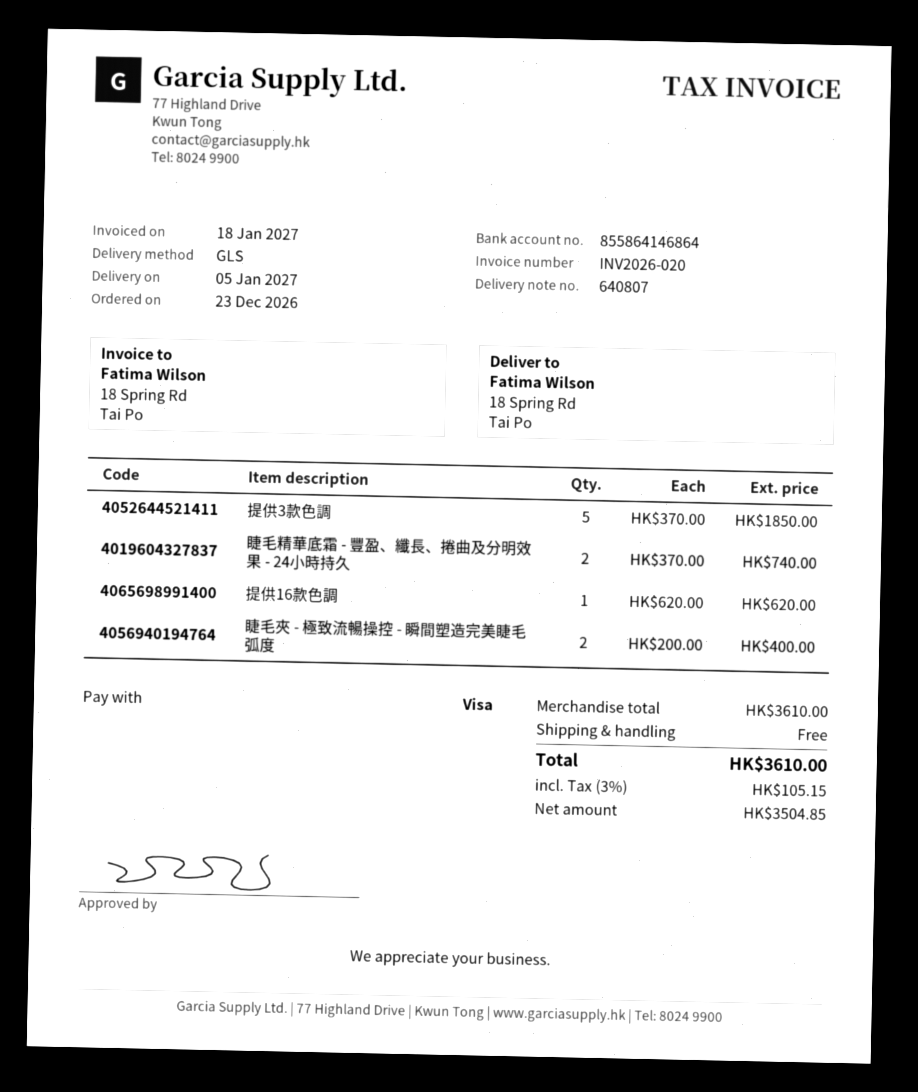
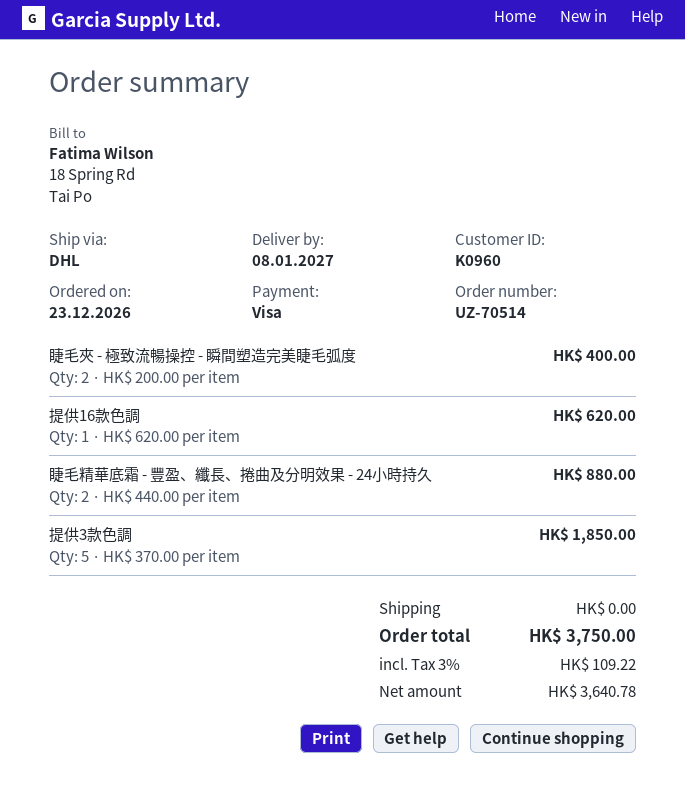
delivery date: 2027-01-05 -> 2027-01-08
shipping method: GLS -> DHL
睫毛精華底霜 - 豐盈、纖長、捲曲及分明效果 - 24小時持久: 2 x 370.00 = 740.00 -> 2 x 440.00 = 880.00
net: 3504.85 -> 3640.78
tax: 3% = 105.15 -> 3% = 109.22
total: 3610.00 -> 3750.00

